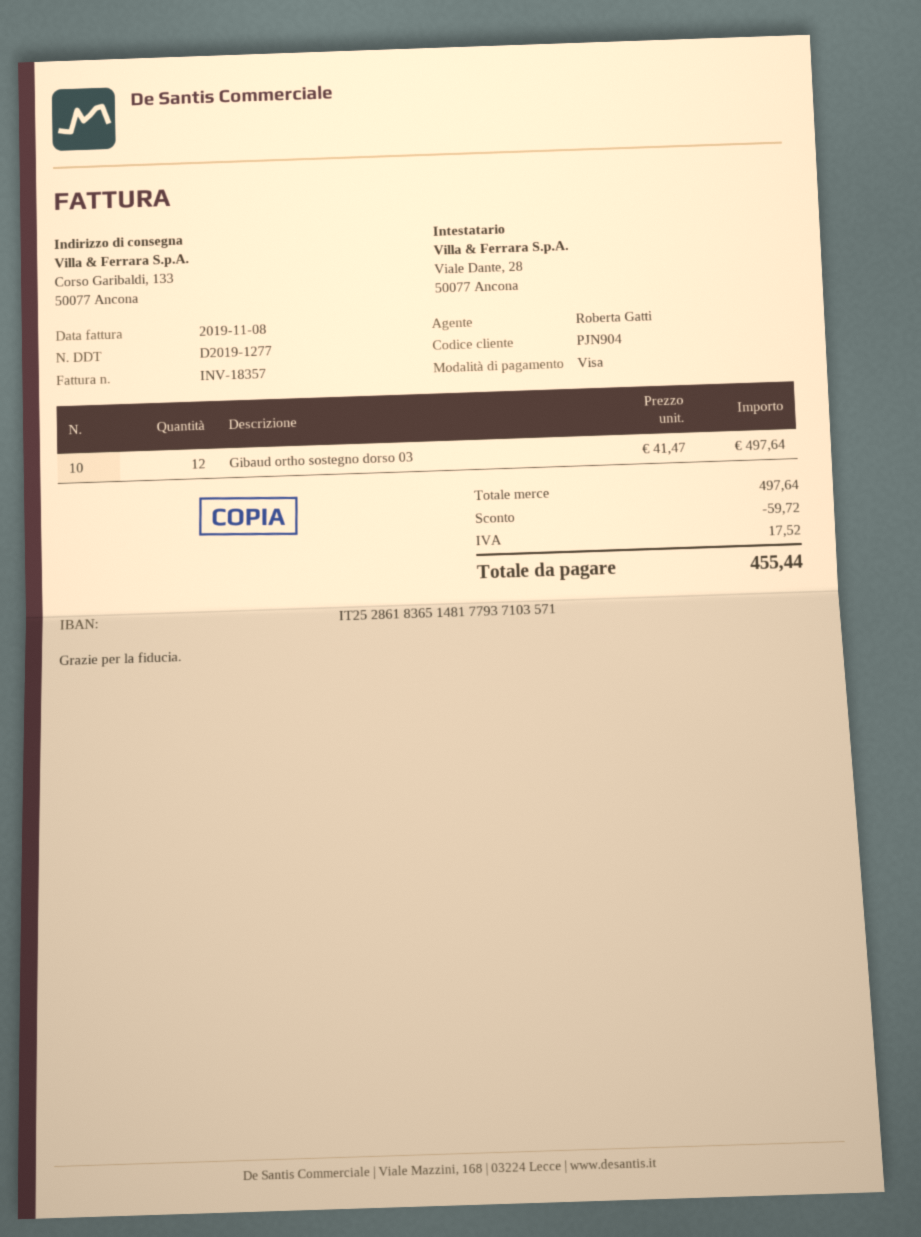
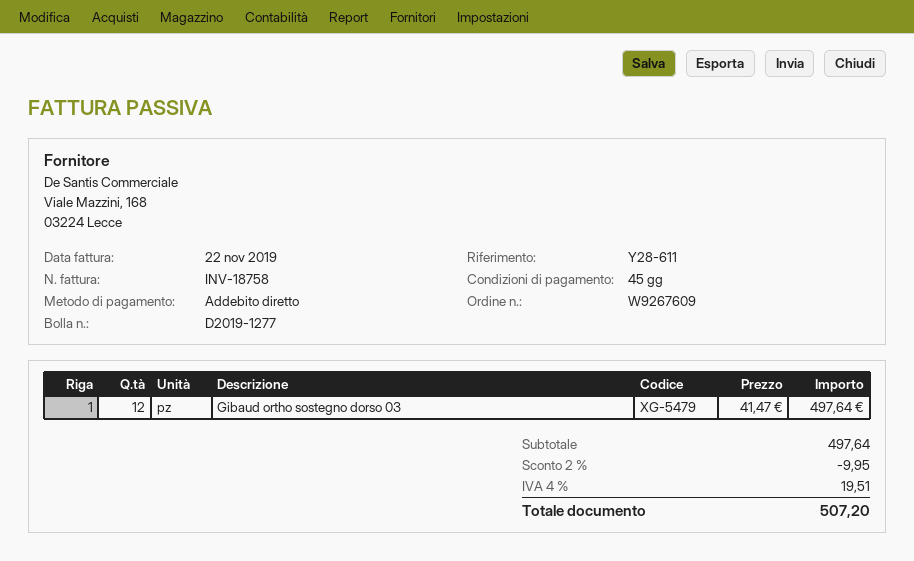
invoice number: INV-18357 -> INV-18758
invoice date: 2019-11-08 -> 2019-11-22
payment method: Visa -> direct debit
discount: 59.72 -> 9.95
tax: 17.52 -> 19.51
total: 455.44 -> 507.20

